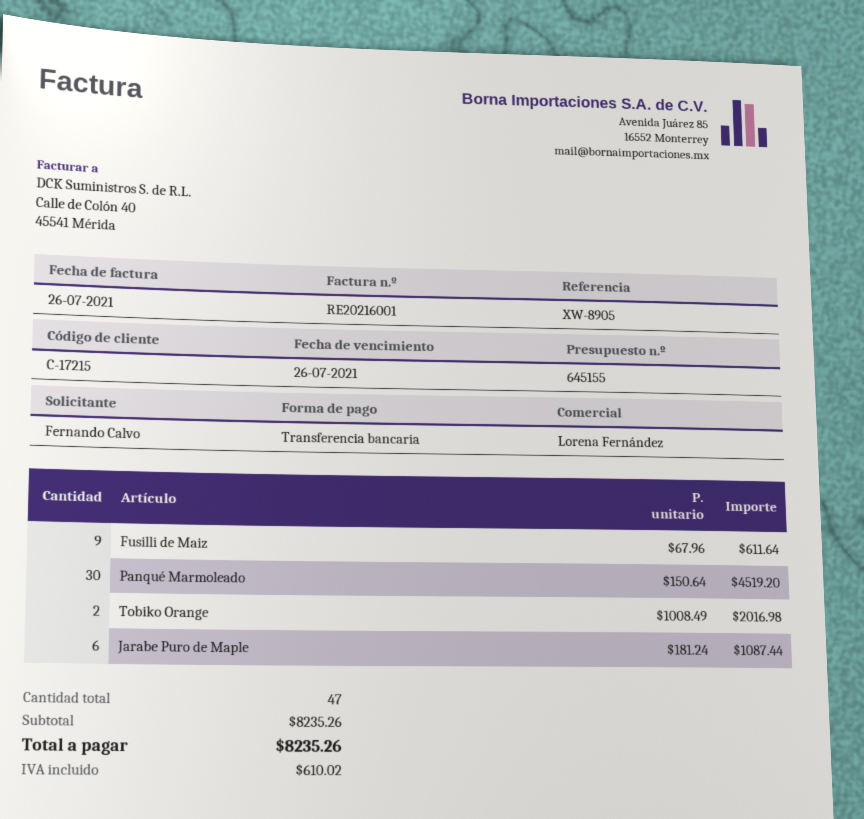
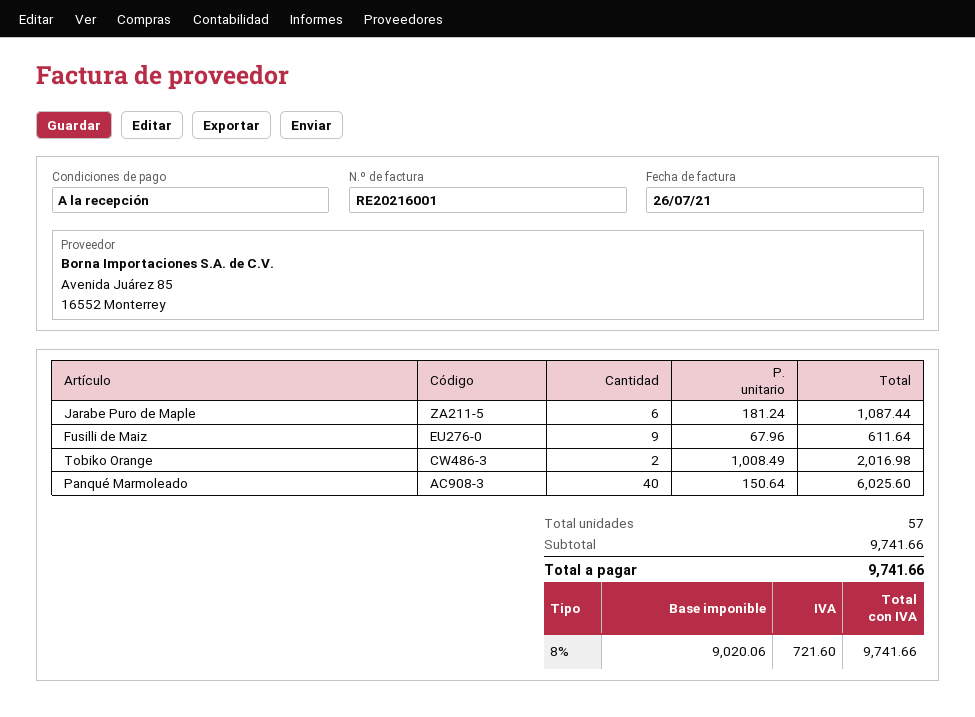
Panqué Marmoleado: 30 x 150.64 = 4519.20 -> 40 x 150.64 = 6025.60
total quantity: 47 -> 57
subtotal: 8235.26 -> 9741.66
tax: 610.02 -> 721.60
total: 8235.26 -> 9741.66

